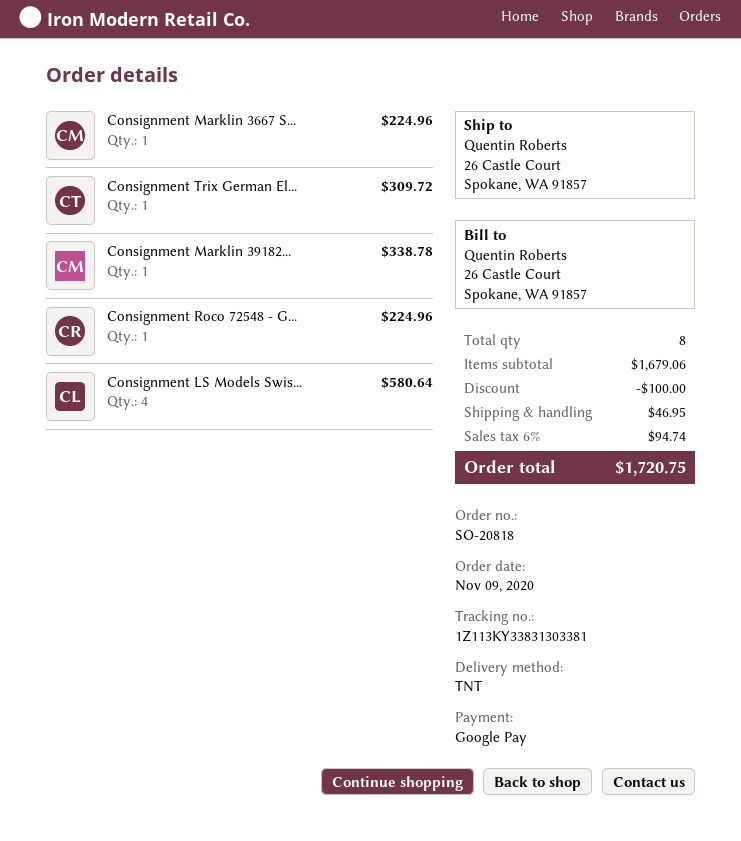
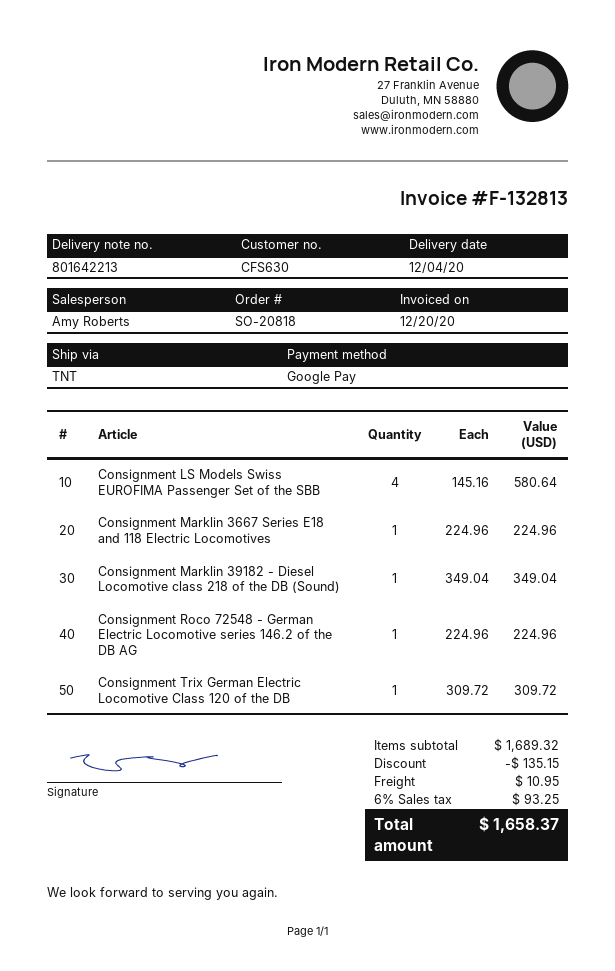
Consignment Marklin 39182...: 1 for 338.78 -> 1 for 349.04
subtotal: 1679.06 -> 1689.32
discount: 100.00 -> 135.15
shipping: 46.95 -> 10.95
tax: 6% = 94.74 -> 6% = 93.25
total: 1720.75 -> 1658.37

